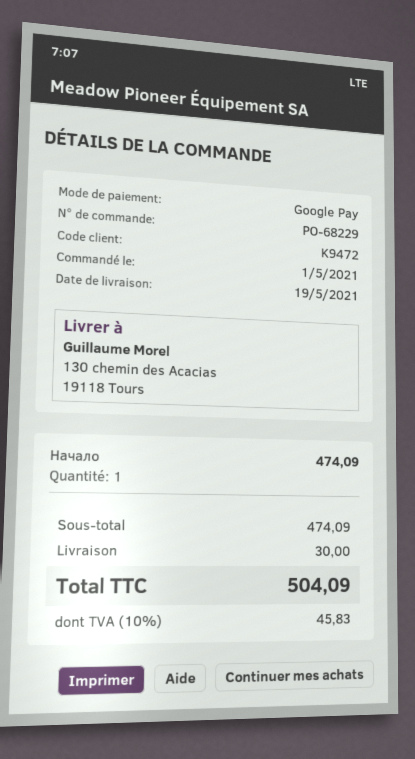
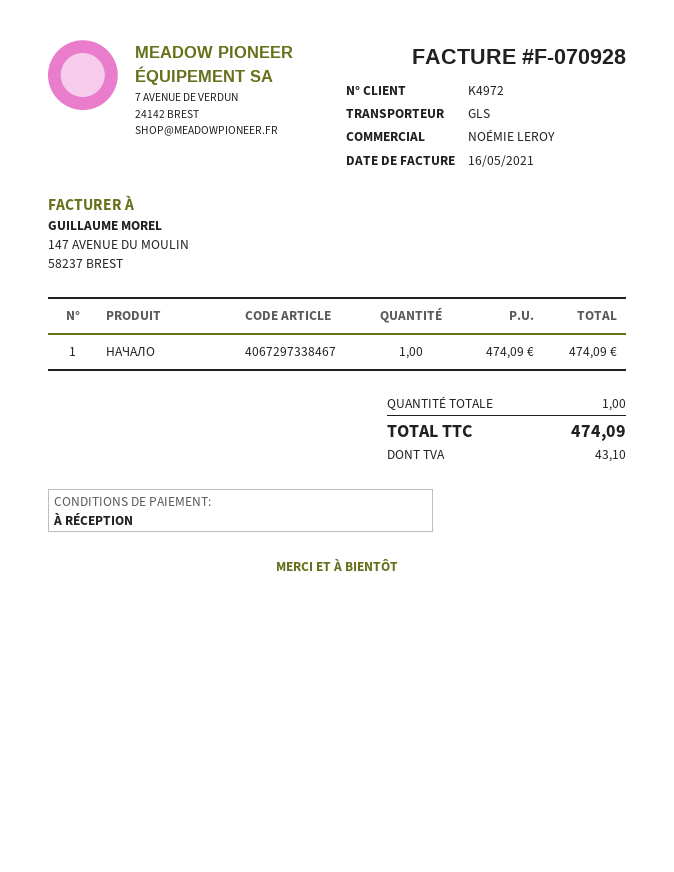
customer number: K9472 -> K4972
shipping: 30.00 -> none
tax: 45.83 -> 43.10
total: 504.09 -> 474.09

